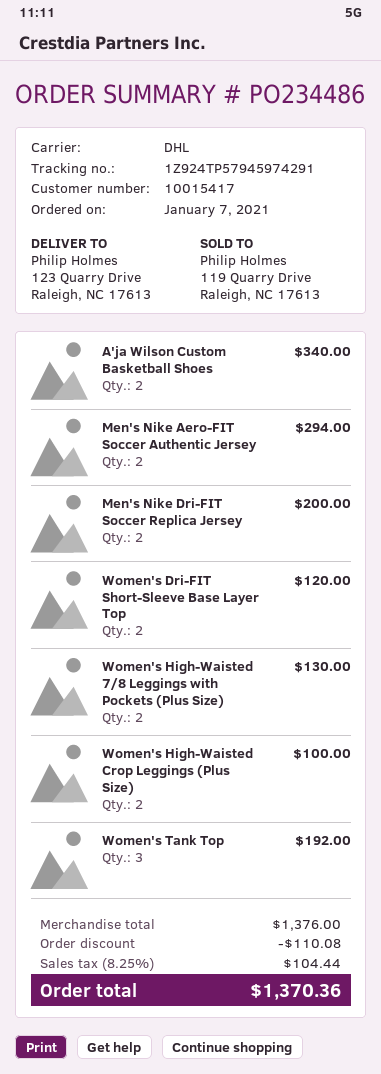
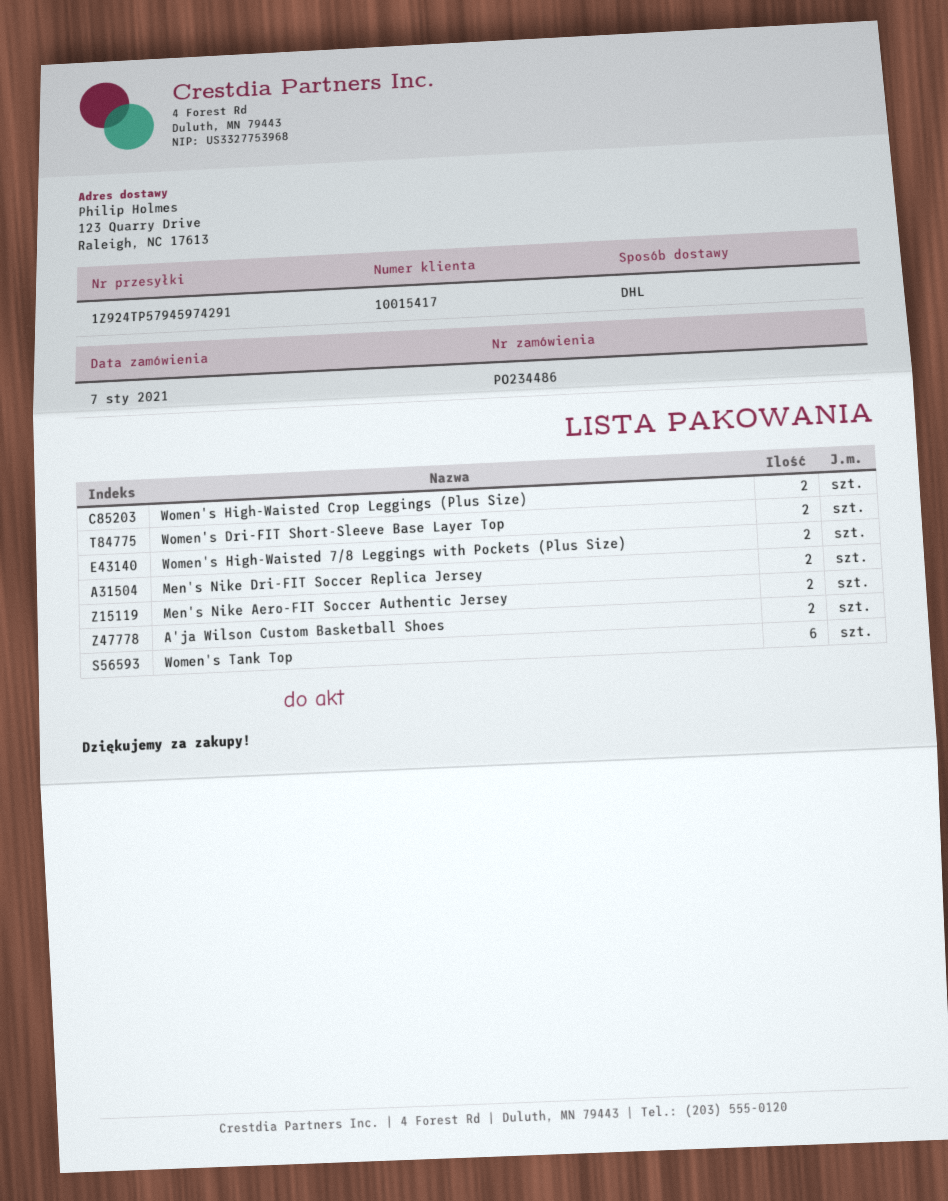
Women's Tank Top: 3 -> 6

